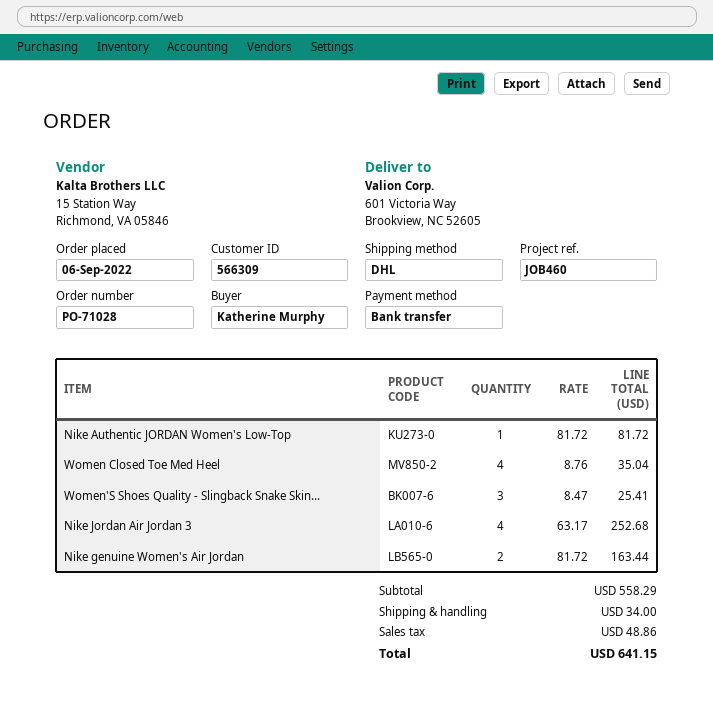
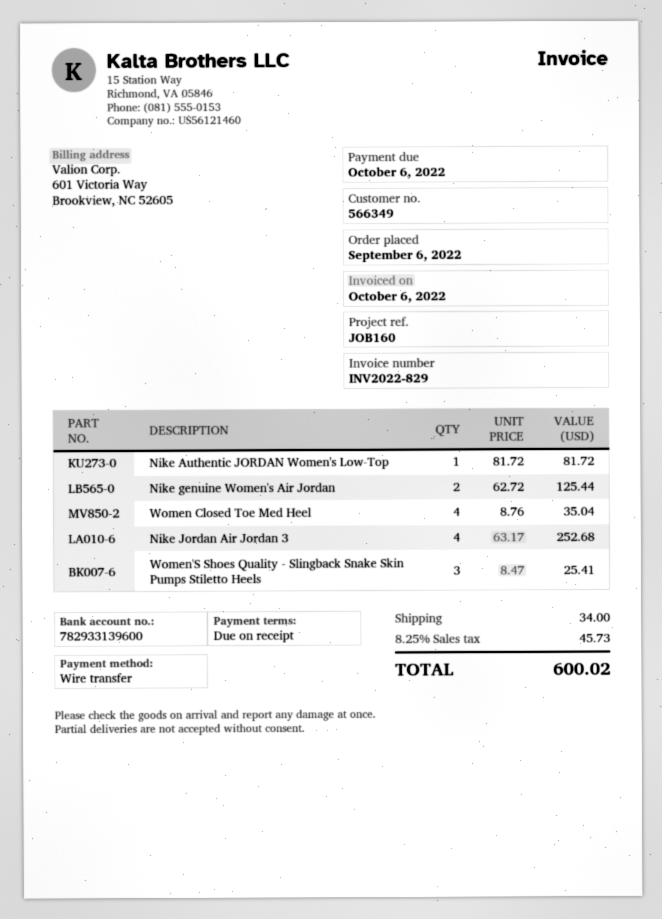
customer number: 566309 -> 566349
reference: JOB460 -> JOB160
Nike genuine Women's Air Jordan: 2 x 81.72 = 163.44 -> 2 x 62.72 = 125.44
tax: 48.86 -> 45.73
total: 641.15 -> 600.02

